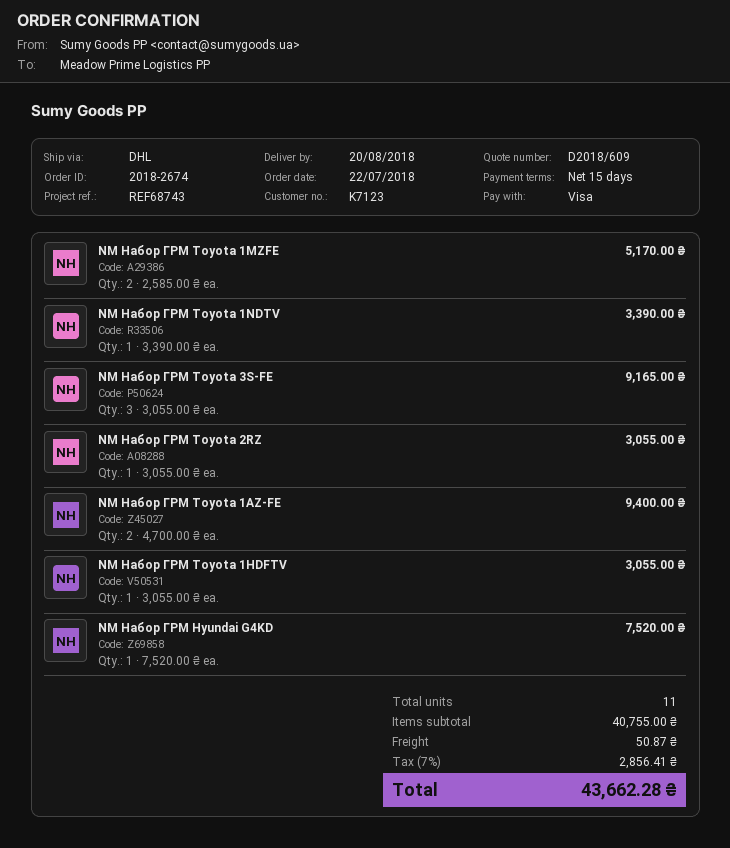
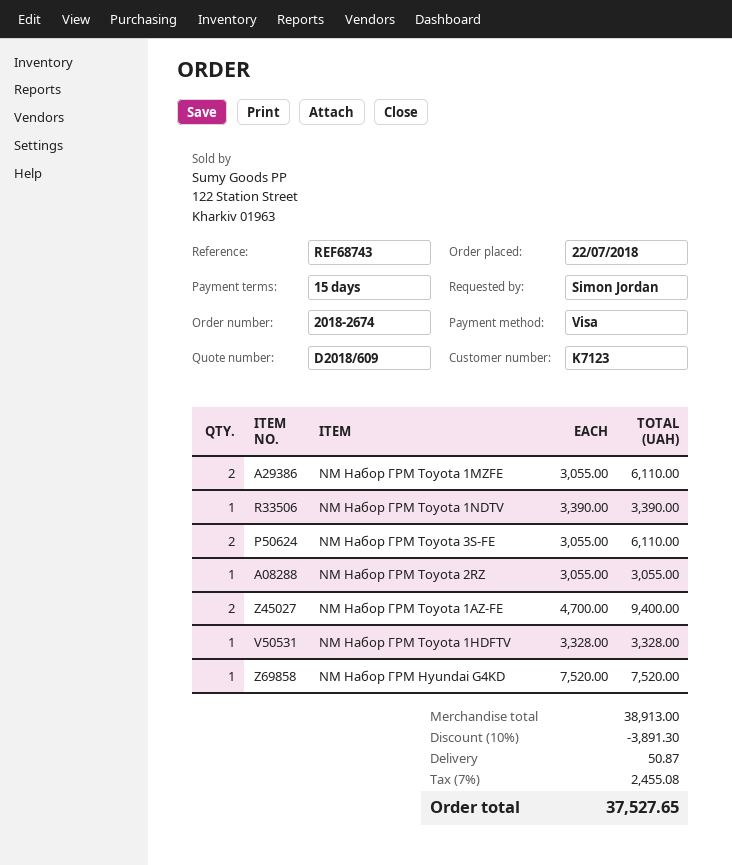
NM Набор ГРМ Toyota 1MZFE: 2 x 2585.00 = 5170.00 -> 2 x 3055.00 = 6110.00
NM Набор ГРМ Toyota 3S-FE: 3 x 3055.00 = 9165.00 -> 2 x 3055.00 = 6110.00
NM Набор ГРМ Toyota 1HDFTV: 1 x 3055.00 = 3055.00 -> 1 x 3328.00 = 3328.00
subtotal: 40755.00 -> 38913.00
discount: none -> 10% = 3891.30
tax: 7% = 2856.41 -> 7% = 2455.08
total: 43662.28 -> 37527.65

